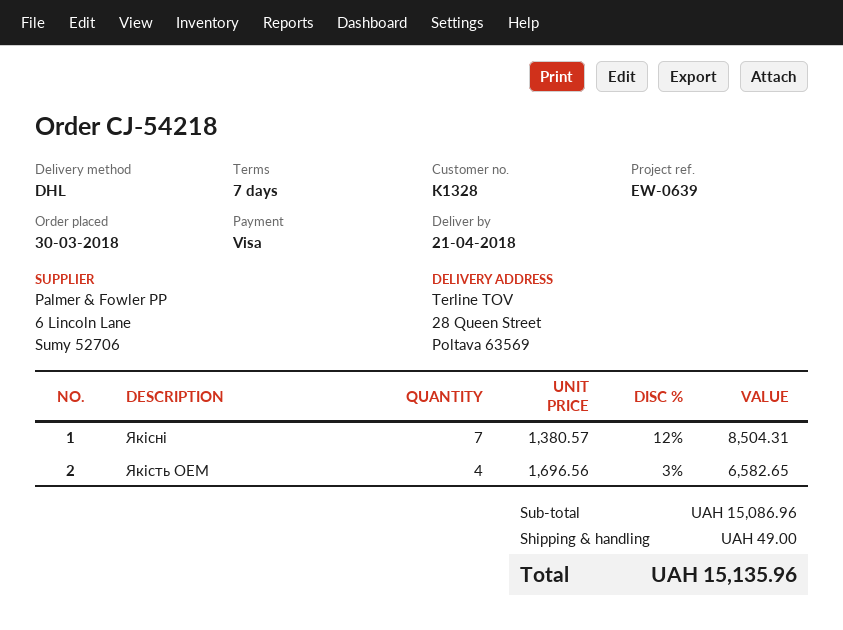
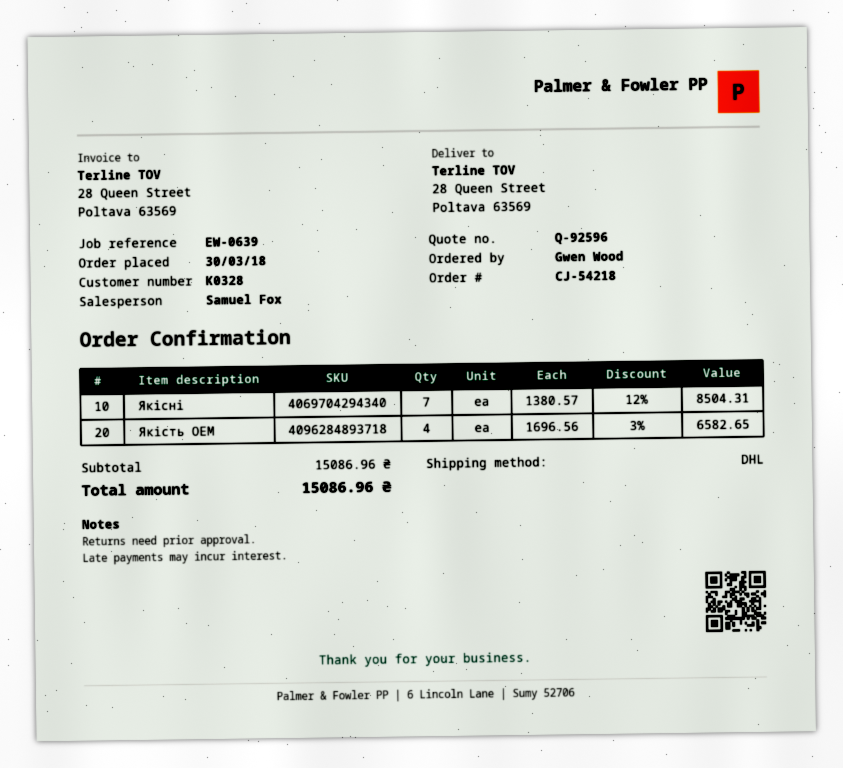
customer number: K1328 -> K0328
shipping: 49.00 -> none
total: 15135.96 -> 15086.96

